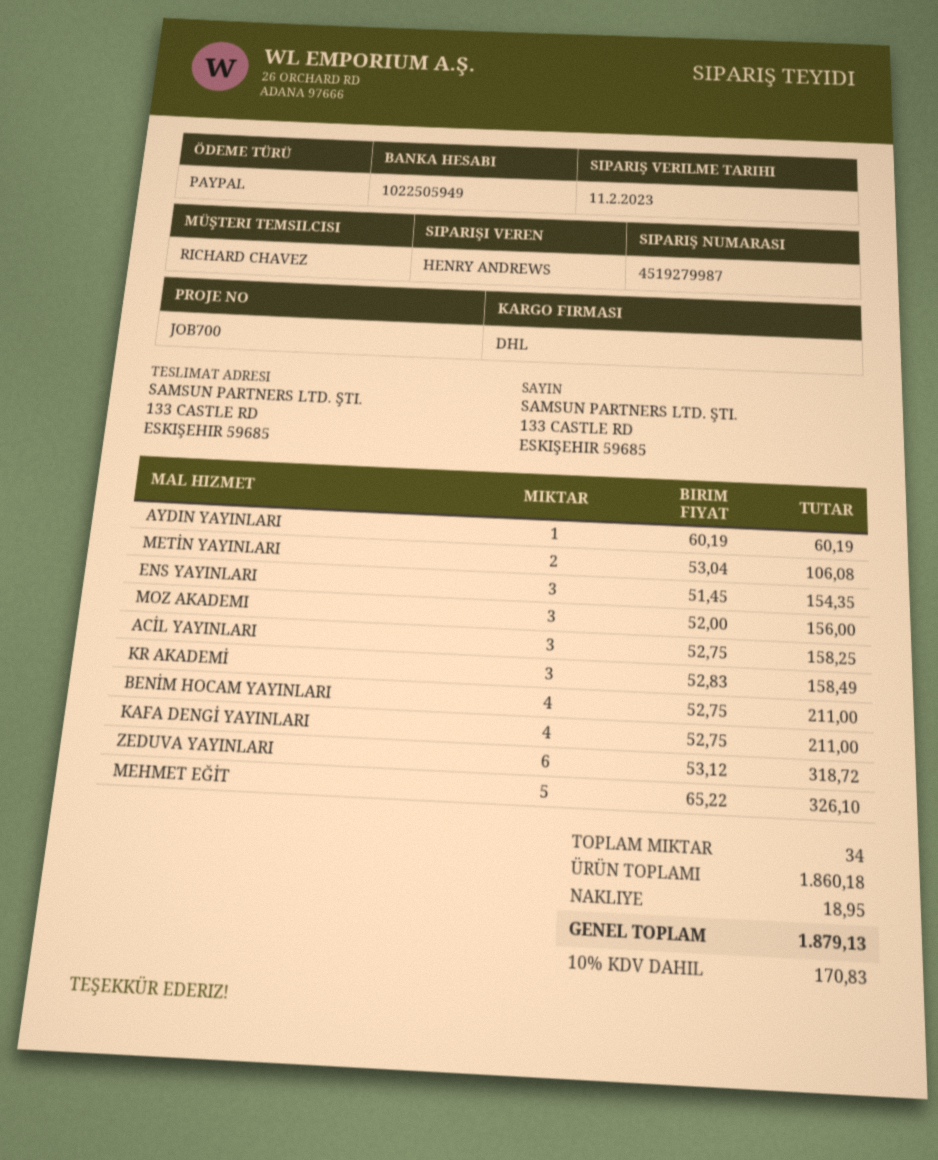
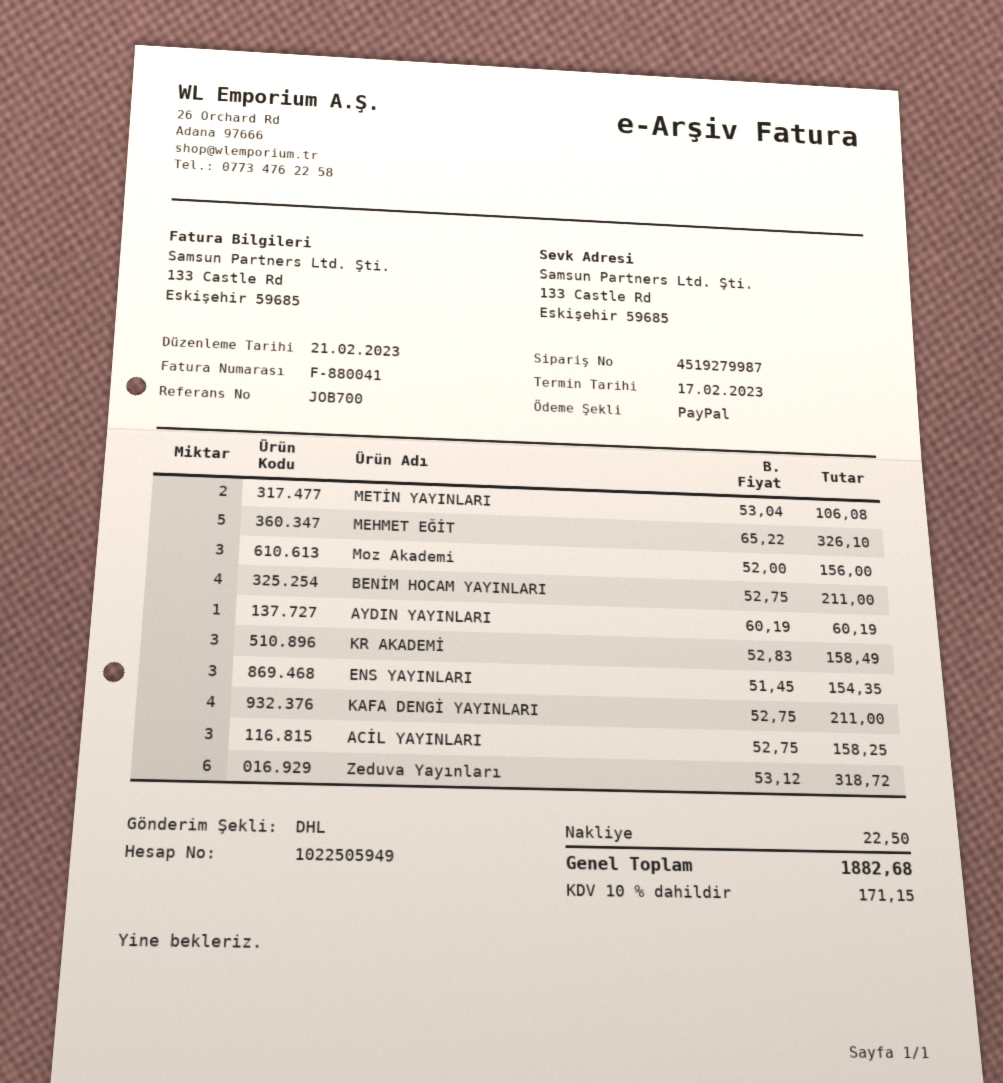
shipping: 18.95 -> 22.50
tax: 10% = 170.83 -> 10% = 171.15
total: 1879.13 -> 1882.68

